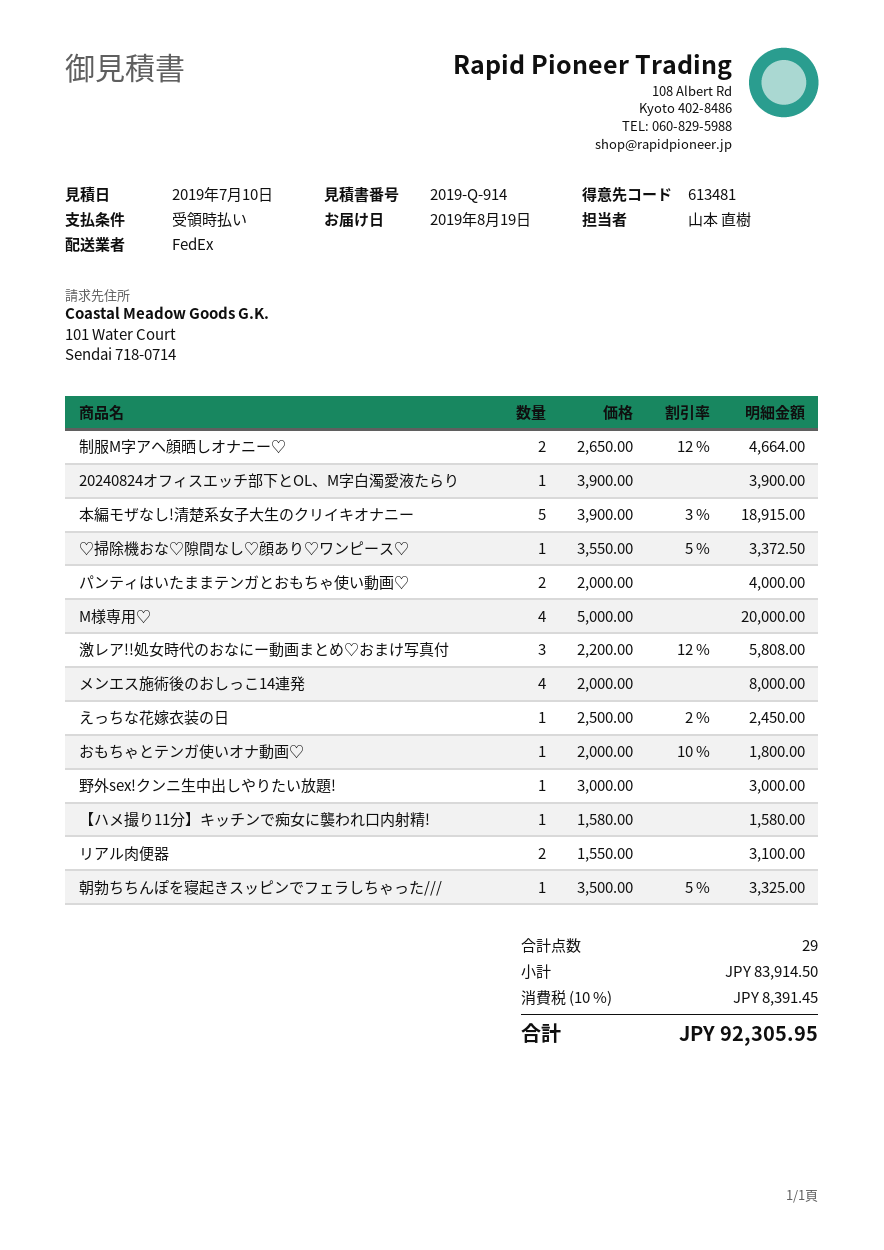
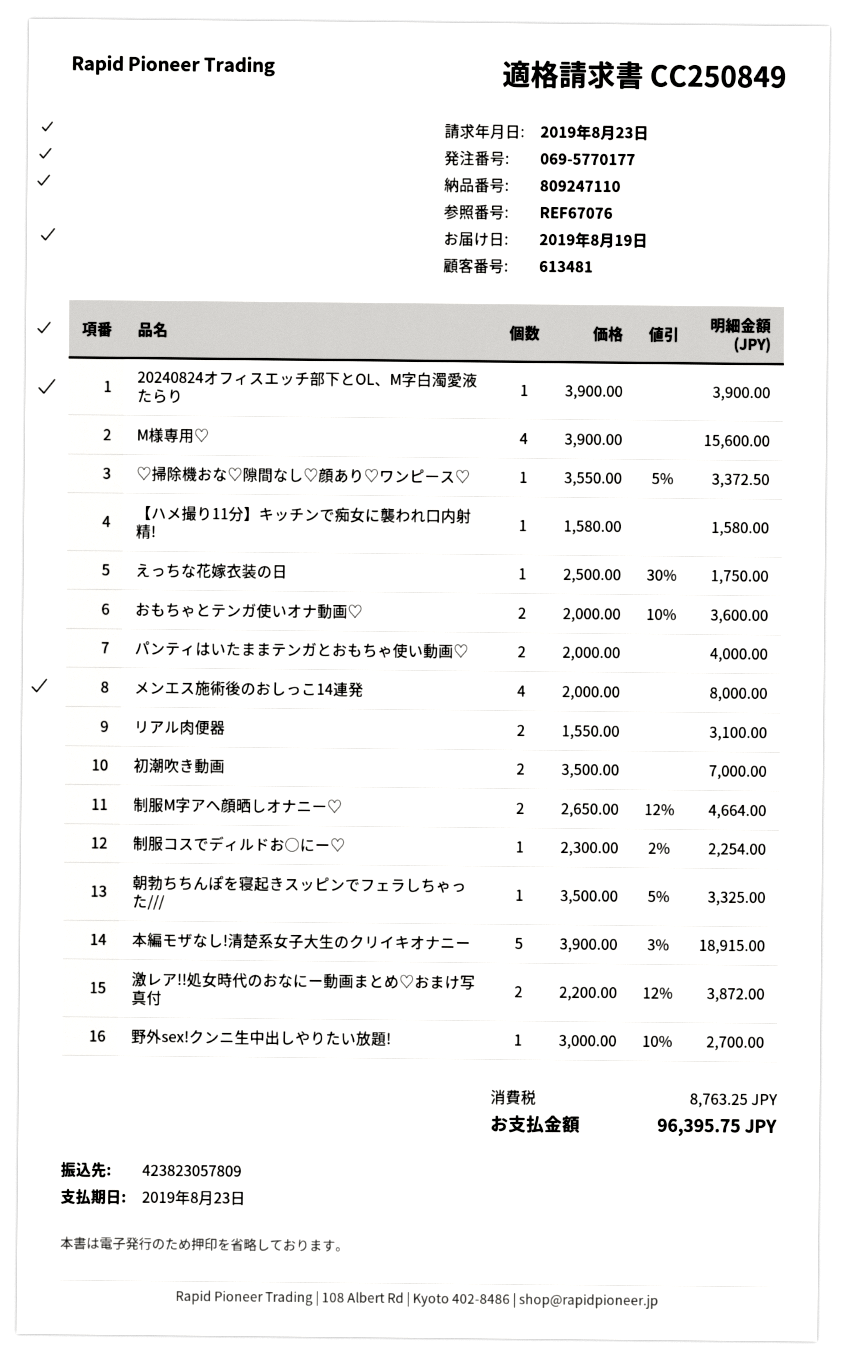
M様専用♡: 4 x 5000.00 = 20000.00 -> 4 x 3900.00 = 15600.00
激レア!!処女時代のおなにー動画まとめ♡おまけ写真付: 3 x 2200.00 - 12% = 5808.00 -> 2 x 2200.00 - 12% = 3872.00
えっちな花嫁衣装の日: 1 x 2500.00 - 2% = 2450.00 -> 1 x 2500.00 - 30% = 1750.00
おもちゃとテンガ使いオナ動画♡: 1 x 2000.00 - 10% = 1800.00 -> 2 x 2000.00 - 10% = 3600.00
野外sex!クンニ生中出しやりたい放題!: 1 x 3000.00 = 3000.00 -> 1 x 3000.00 - 10% = 2700.00
初潮吹き動画: none -> 2 x 3500.00 = 7000.00
制服コスでディルドお○にー♡: none -> 1 x 2300.00 - 2% = 2254.00
tax: 8391.45 -> 8763.25
total: 92305.95 -> 96395.75

